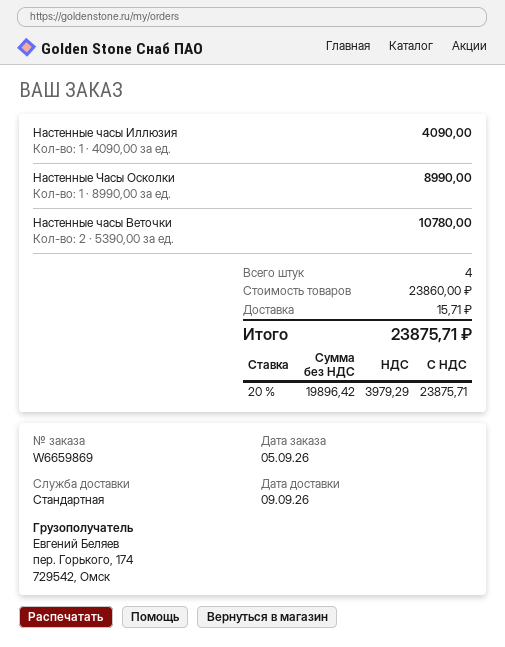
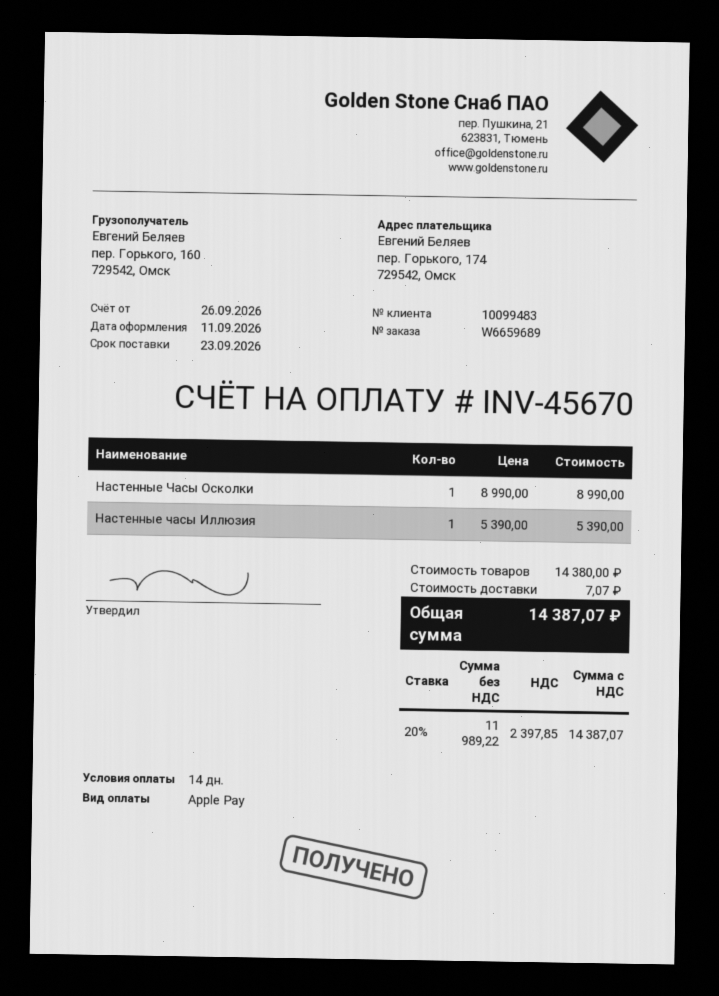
order number: W6659869 -> W6659689
order date: 2026-09-05 -> 2026-09-11
delivery date: 2026-09-09 -> 2026-09-23
ship to: пер. Горького, 174, 729542, Омск -> пер. Горького, 160, 729542, Омск
Настенные часы Иллюзия: 1 x 4090.00 = 4090.00 -> 1 x 5390.00 = 5390.00
Настенные часы Веточки: 2 x 5390.00 = 10780.00 -> none
subtotal: 23860.00 -> 14380.00
shipping: 15.71 -> 7.07
net: 19896.42 -> 11989.22
tax: 20% = 3979.29 -> 20% = 2397.85
total: 23875.71 -> 14387.07

